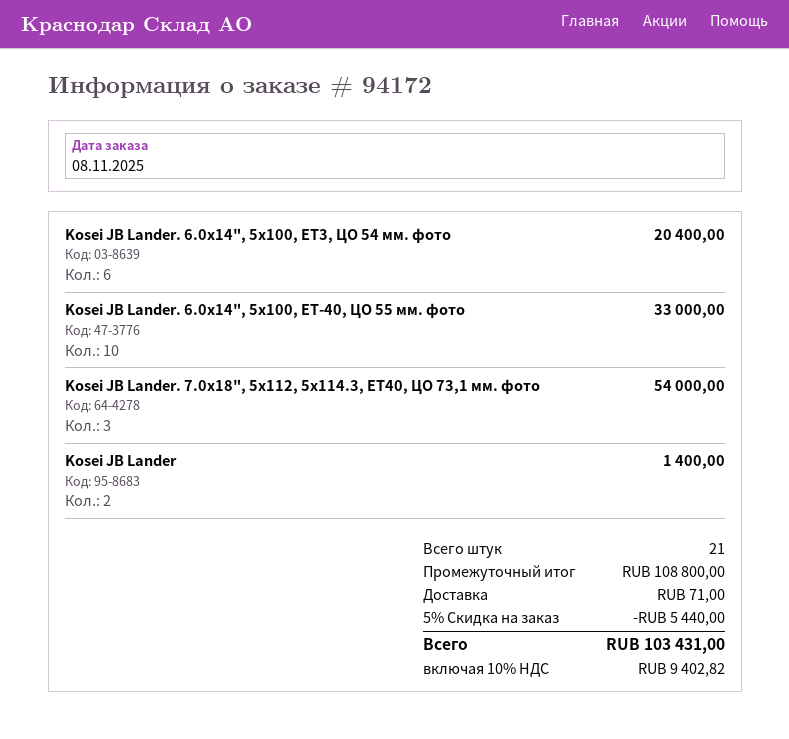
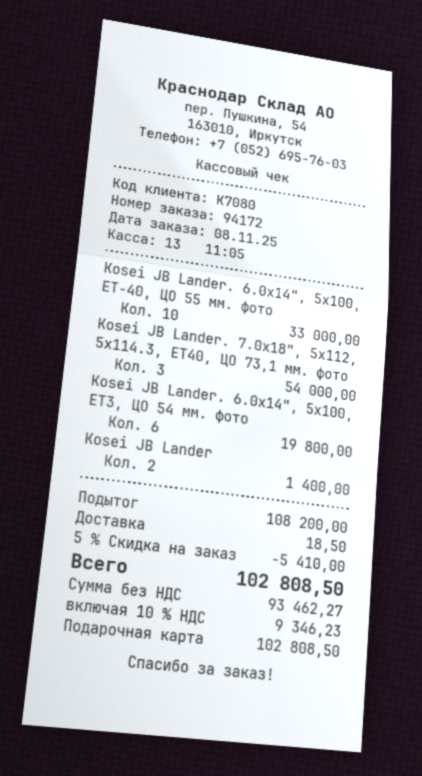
Kosei JB Lander. 6.0x14", 5x100, ET3, ЦО 54 мм. фото: 6 for 20400.00 -> 6 for 19800.00
subtotal: 108800.00 -> 108200.00
discount: 5% = 5440.00 -> 5% = 5410.00
shipping: 71.00 -> 18.50
tax: 10% = 9402.82 -> 10% = 9346.23
total: 103431.00 -> 102808.50

